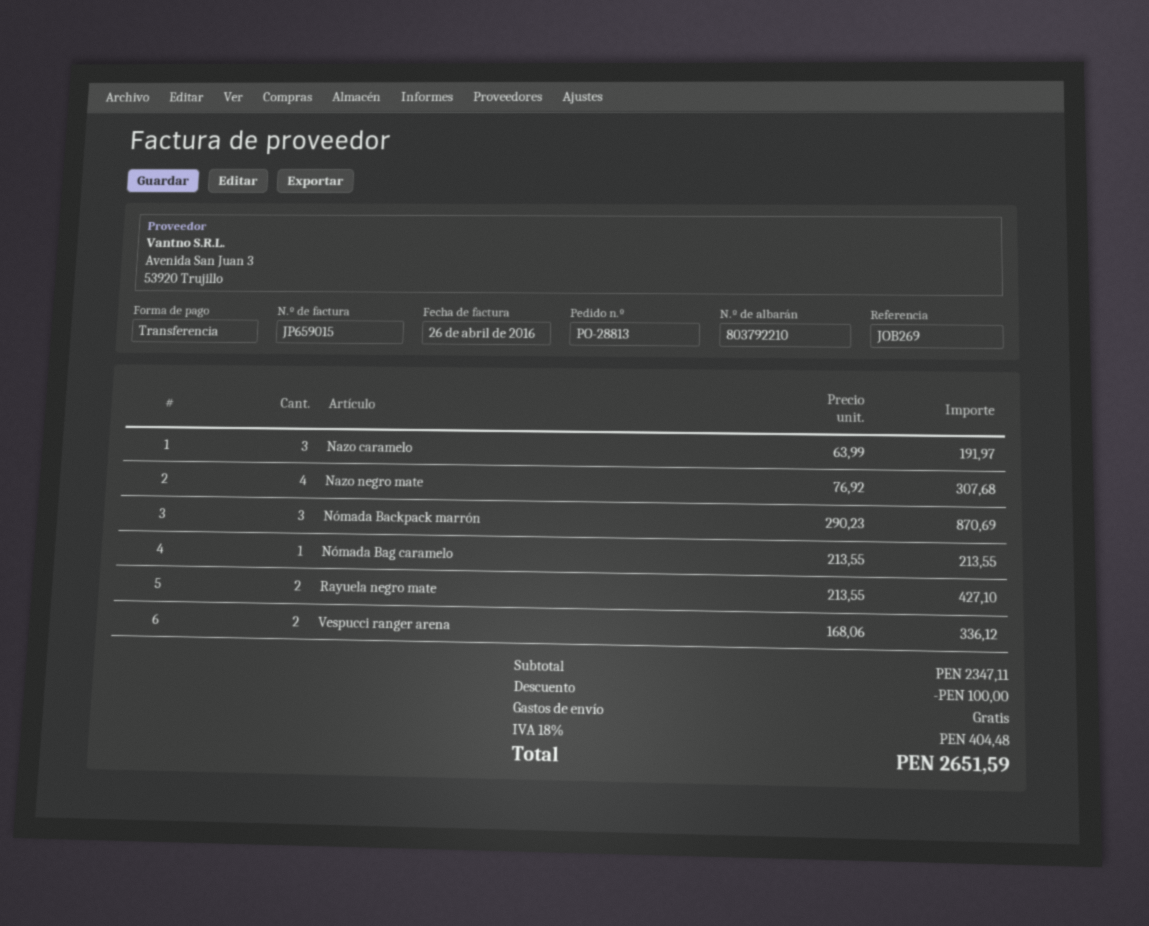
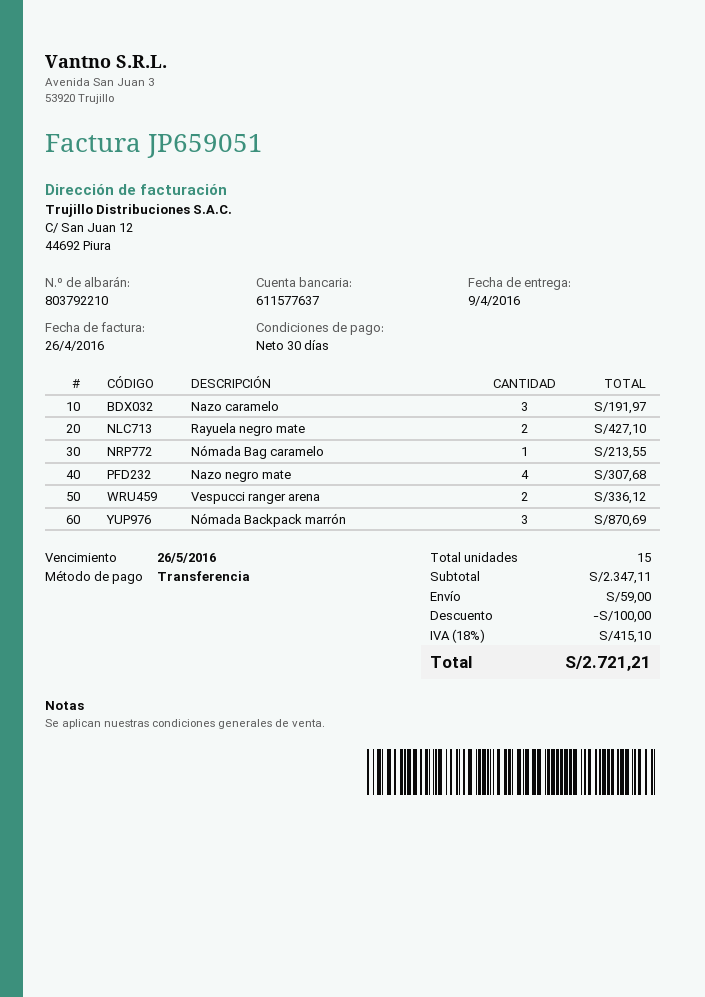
invoice number: JP659015 -> JP659051
shipping: 0.00 -> 59.00
tax: 18% = 404.48 -> 18% = 415.10
total: 2651.59 -> 2721.21

